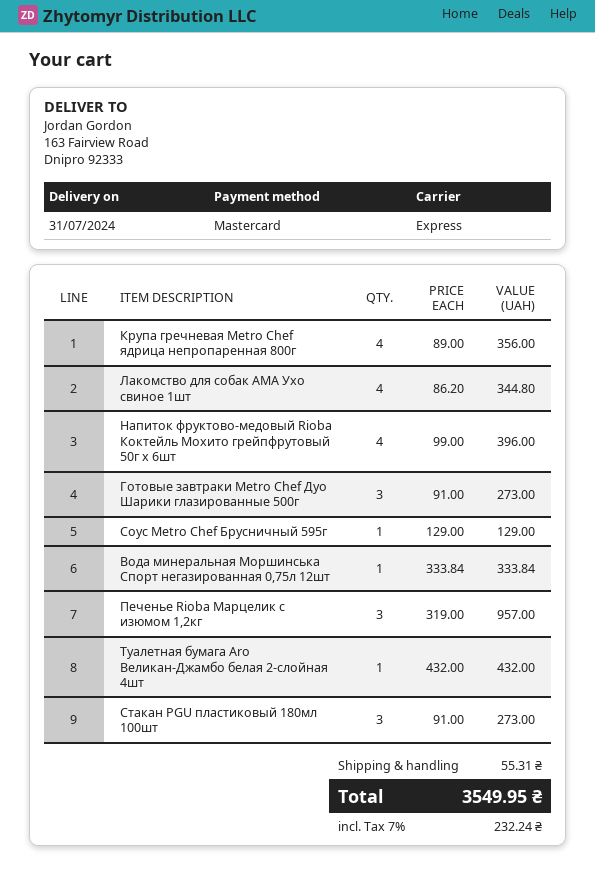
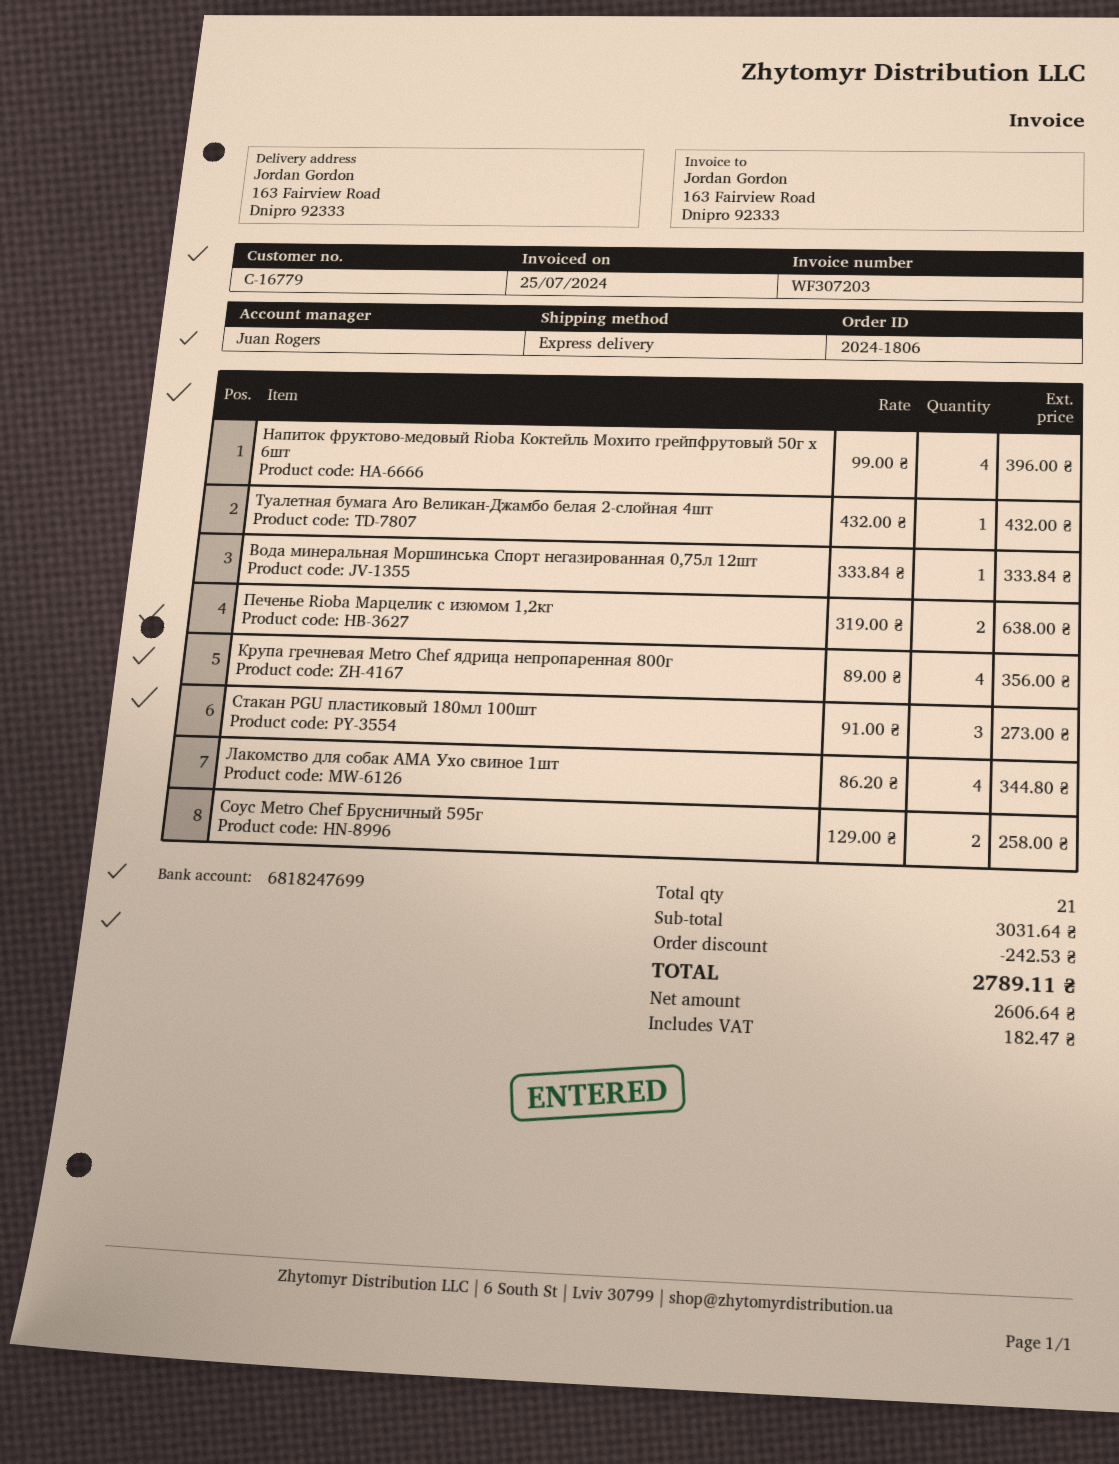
Готовые завтраки Metro Chef Дуо Шарики глазированные 500г: 3 x 91.00 = 273.00 -> none
Соус Metro Chef Брусничный 595г: 1 x 129.00 = 129.00 -> 2 x 129.00 = 258.00
Печенье Rioba Марцелик с изюмом 1,2кг: 3 x 319.00 = 957.00 -> 2 x 319.00 = 638.00
discount: none -> 242.53
shipping: 55.31 -> none
tax: 232.24 -> 182.47
total: 3549.95 -> 2789.11

